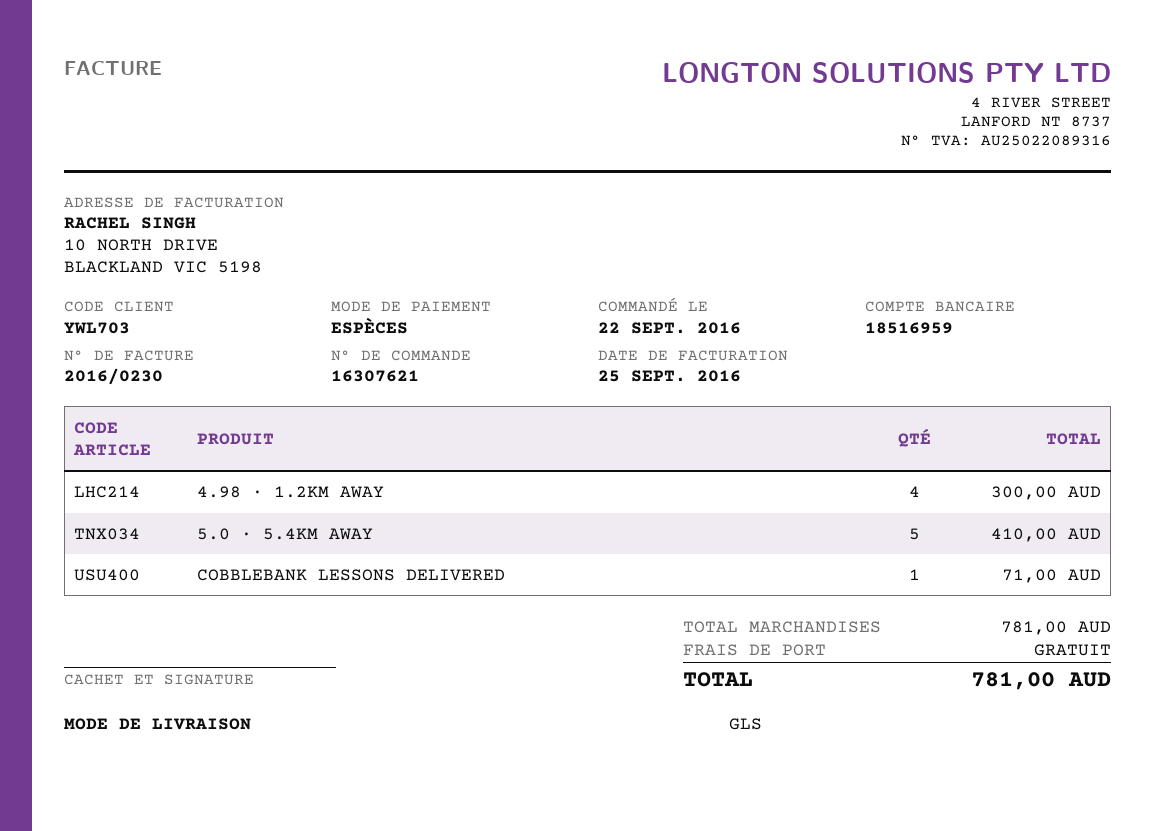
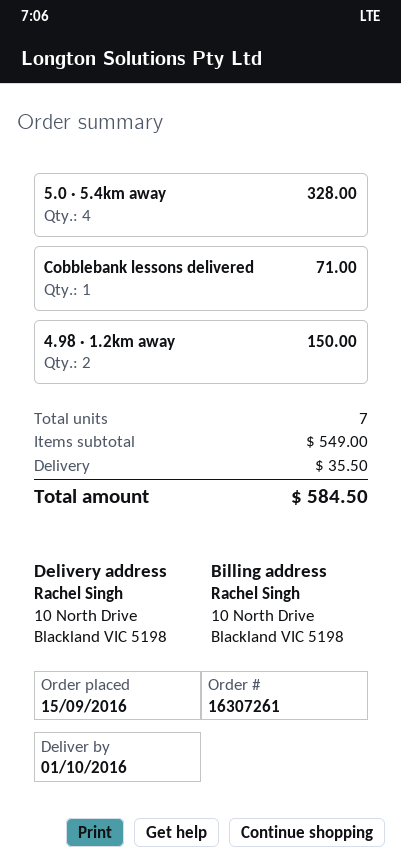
order number: 16307621 -> 16307261
order date: 2016-09-22 -> 2016-09-15
4.98 · 1.2KM AWAY: 4 for 300.00 -> 2 for 150.00
5.0 · 5.4KM AWAY: 5 for 410.00 -> 4 for 328.00
subtotal: 781.00 -> 549.00
shipping: 0.00 -> 35.50
total: 781.00 -> 584.50

